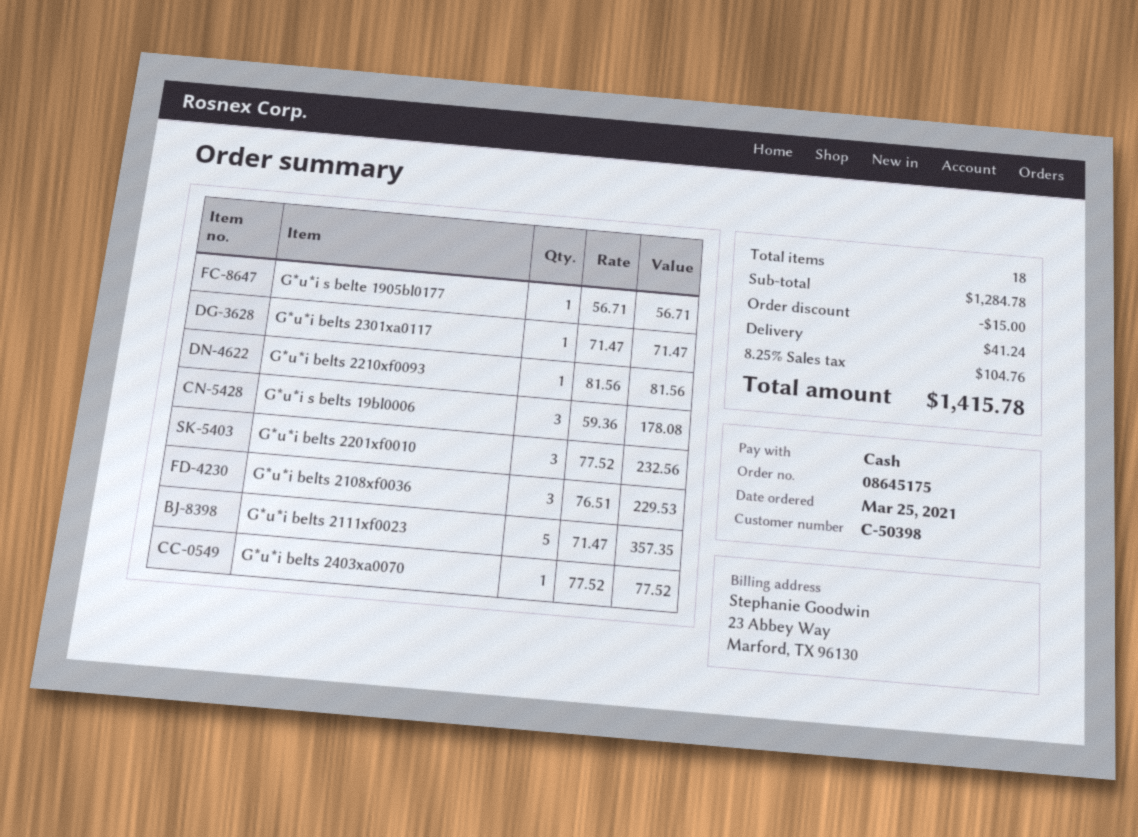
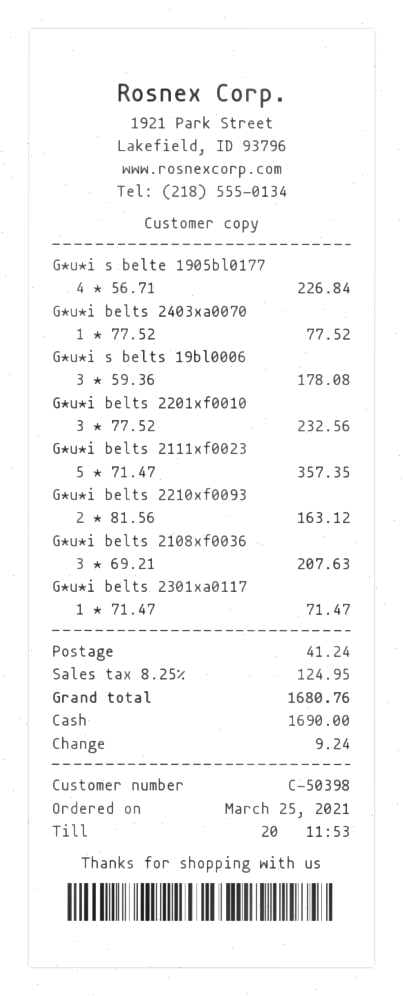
G*u*i s belte 1905bl0177: 1 x 56.71 = 56.71 -> 4 x 56.71 = 226.84
G*u*i belts 2210xf0093: 1 x 81.56 = 81.56 -> 2 x 81.56 = 163.12
G*u*i belts 2108xf0036: 3 x 76.51 = 229.53 -> 3 x 69.21 = 207.63
discount: 15.00 -> none
tax: 8.25% = 104.76 -> 8.25% = 124.95
total: 1415.78 -> 1680.76

